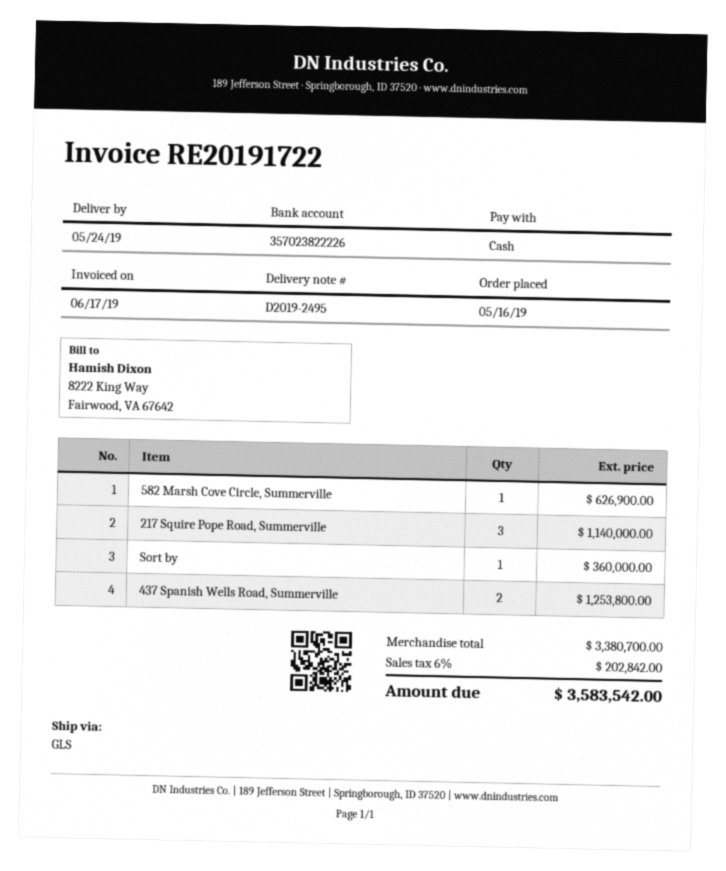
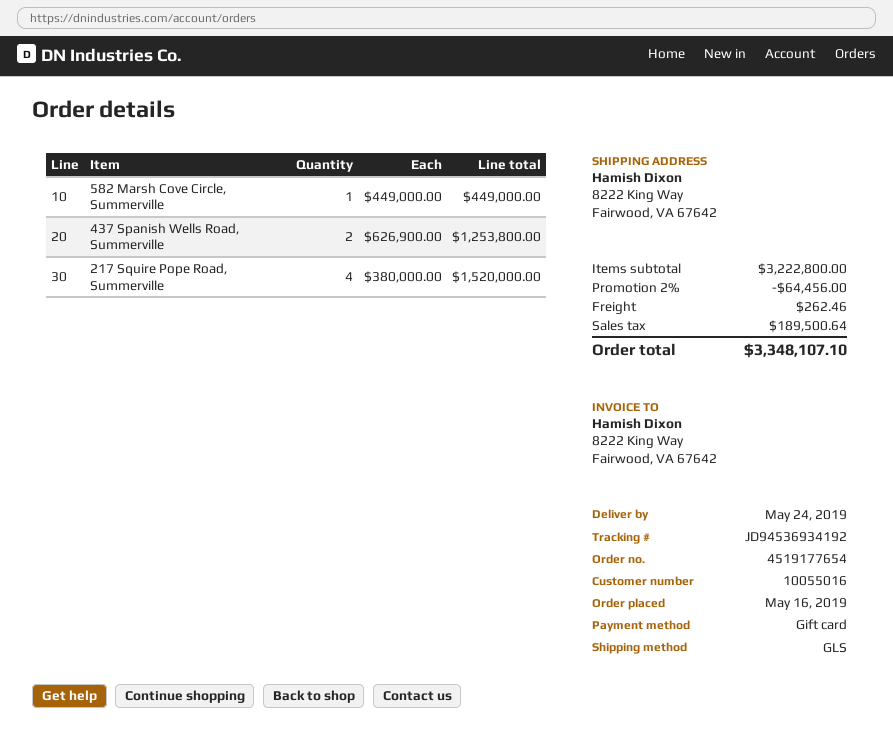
payment method: cash -> gift card
582 Marsh Cove Circle, Summerville: 1 for 626900.00 -> 1 for 449000.00
217 Squire Pope Road, Summerville: 3 for 1140000.00 -> 4 for 1520000.00
Sort by: 1 for 360000.00 -> none
subtotal: 3380700.00 -> 3222800.00
discount: none -> 2% = 64456.00
shipping: none -> 262.46
tax: 202842.00 -> 189500.64
total: 3583542.00 -> 3348107.10

